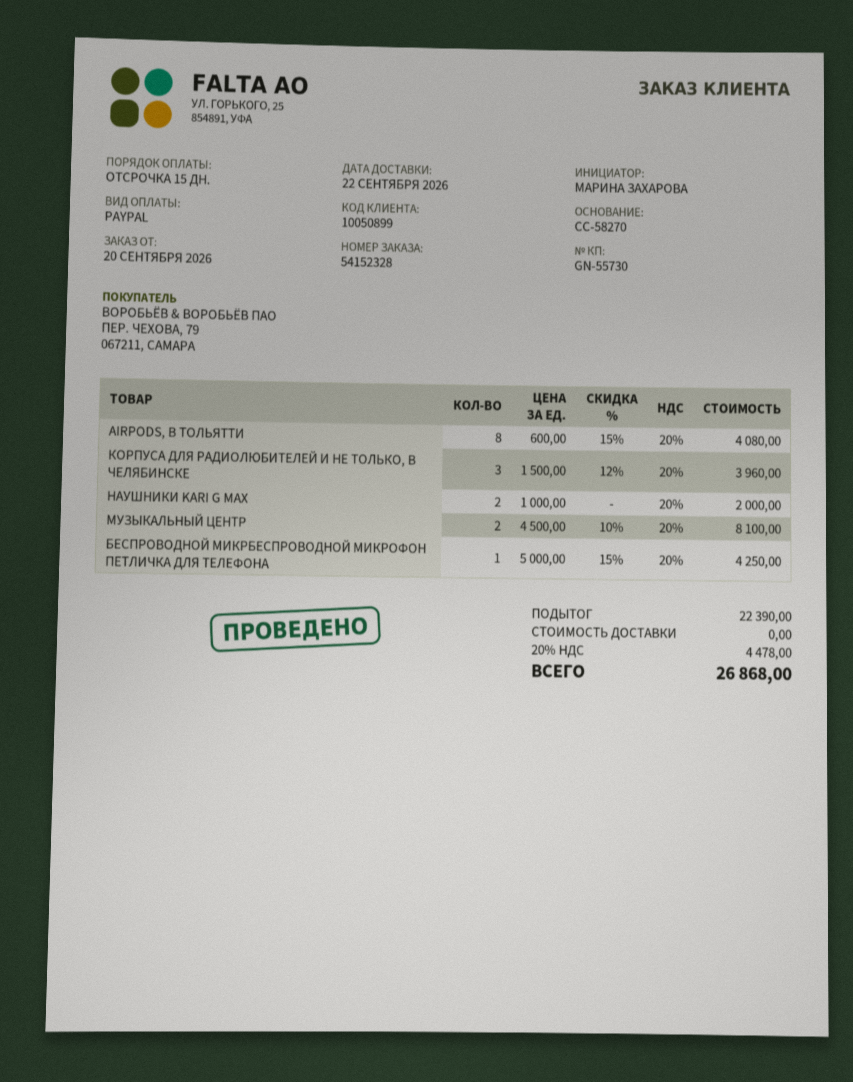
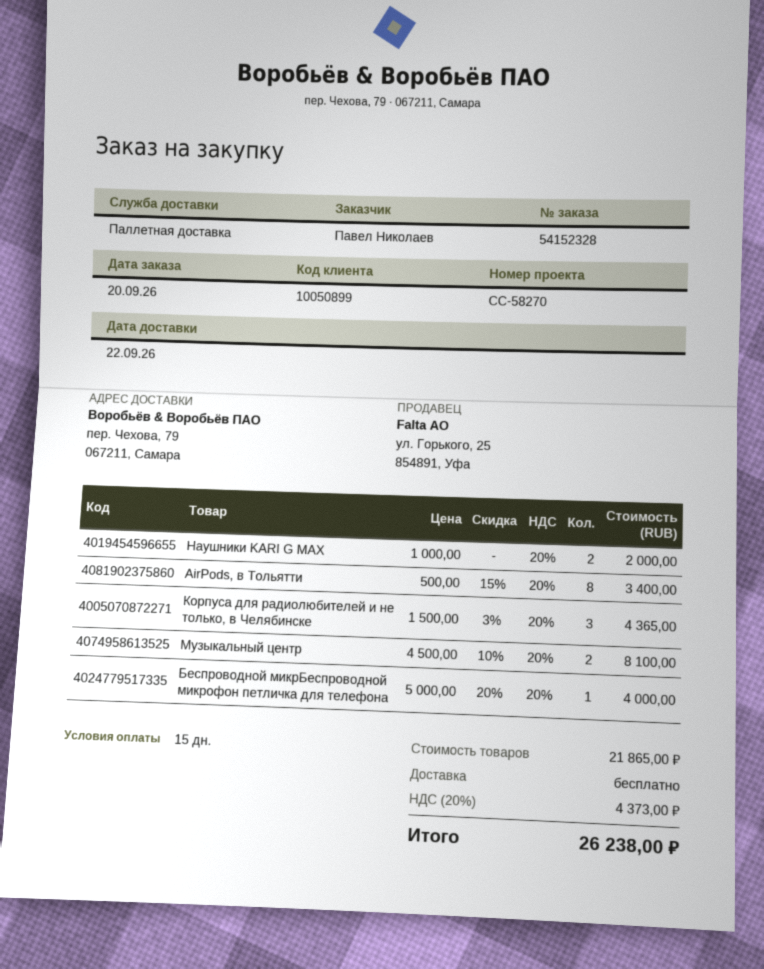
ordered by: МАРИНА ЗАХАРОВА -> Павел Николаев
AIRPODS, В ТОЛЬЯТТИ: 8 x 600.00 - 15% = 4080.00 -> 8 x 500.00 - 15% = 3400.00
КОРПУСА ДЛЯ РАДИОЛЮБИТЕЛЕЙ И НЕ ТОЛЬКО, В ЧЕЛЯБИНСКЕ: 3 x 1500.00 - 12% = 3960.00 -> 3 x 1500.00 - 3% = 4365.00
БЕСПРОВОДНОЙ МИКРБЕСПРОВОДНОЙ МИКРОФОН ПЕТЛИЧКА ДЛЯ ТЕЛЕФОНА: 1 x 5000.00 - 15% = 4250.00 -> 1 x 5000.00 - 20% = 4000.00
subtotal: 22390.00 -> 21865.00
tax: 20% = 4478.00 -> 20% = 4373.00
total: 26868.00 -> 26238.00

